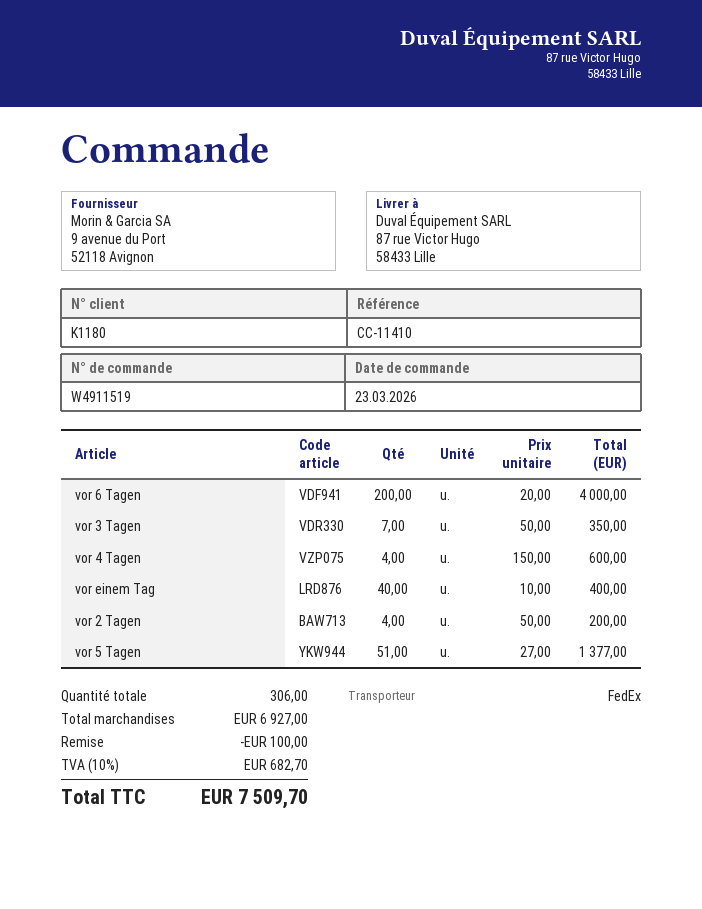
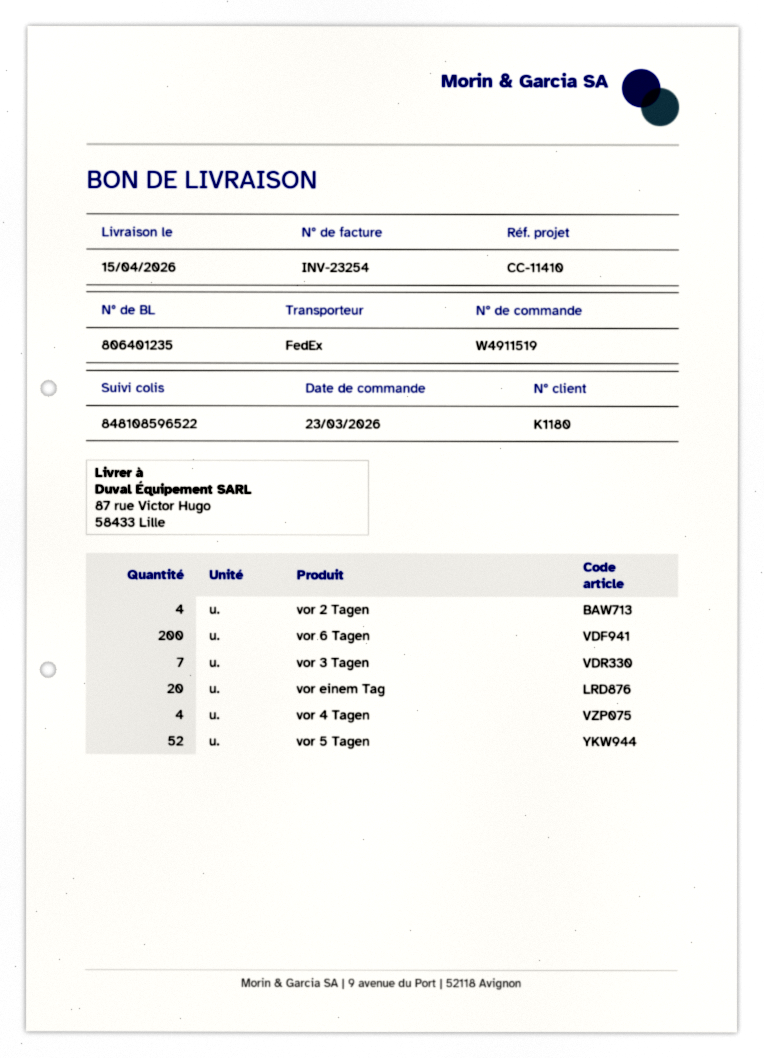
vor einem Tag: 40 -> 20
vor 5 Tagen: 51 -> 52

